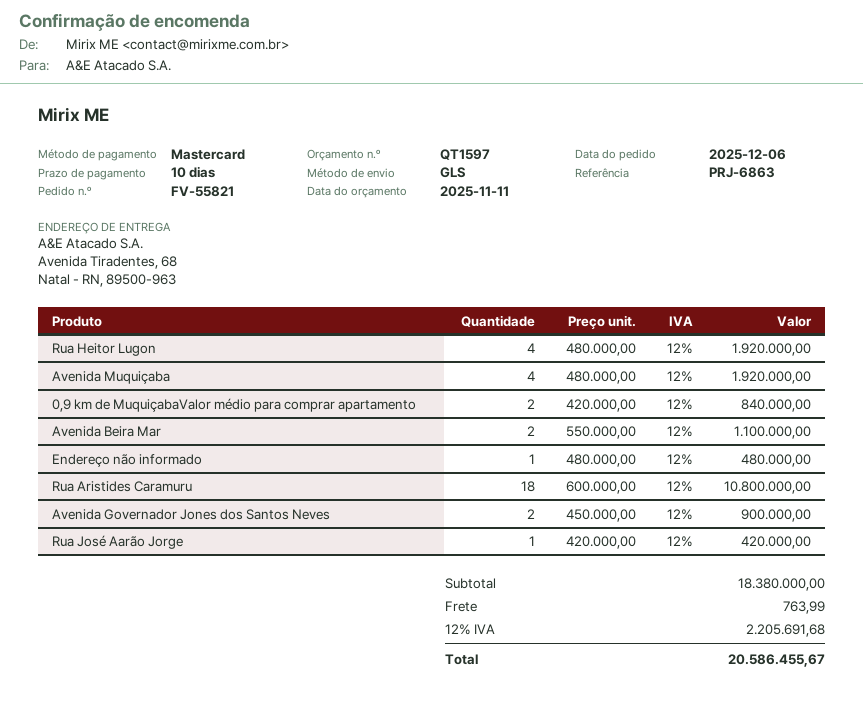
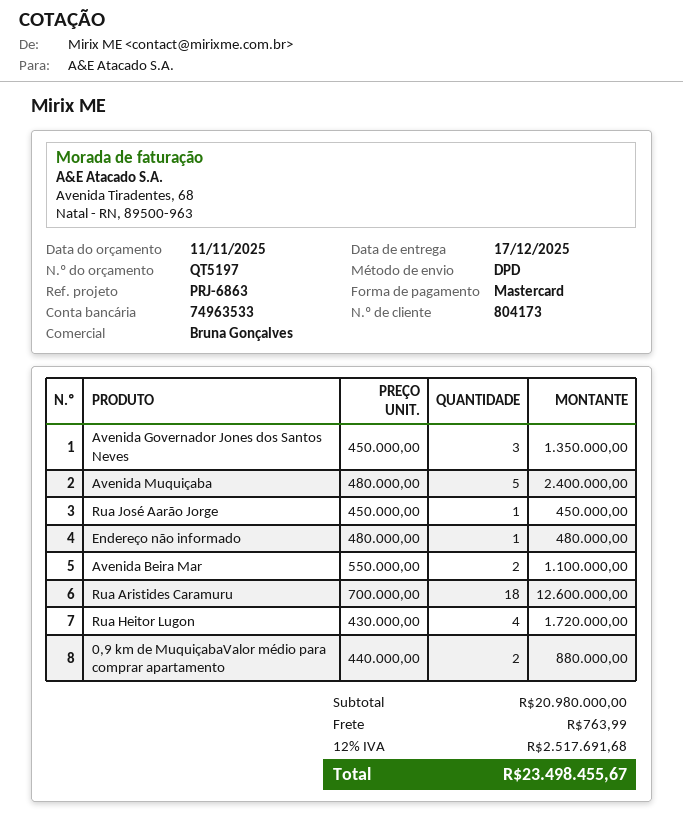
quote number: QT1597 -> QT5197
shipping method: GLS -> DPD
Rua Heitor Lugon: 4 x 480000.00 = 1920000.00 -> 4 x 430000.00 = 1720000.00
Avenida Muquiçaba: 4 x 480000.00 = 1920000.00 -> 5 x 480000.00 = 2400000.00
0,9 km de MuquiçabaValor médio para comprar apartamento: 2 x 420000.00 = 840000.00 -> 2 x 440000.00 = 880000.00
Rua Aristides Caramuru: 18 x 600000.00 = 10800000.00 -> 18 x 700000.00 = 12600000.00
Avenida Governador Jones dos Santos Neves: 2 x 450000.00 = 900000.00 -> 3 x 450000.00 = 1350000.00
Rua José Aarão Jorge: 1 x 420000.00 = 420000.00 -> 1 x 450000.00 = 450000.00
subtotal: 18380000.00 -> 20980000.00
tax: 12% = 2205691.68 -> 12% = 2517691.68
total: 20586455.67 -> 23498455.67

